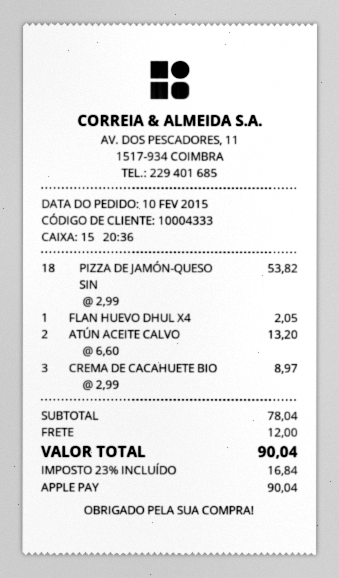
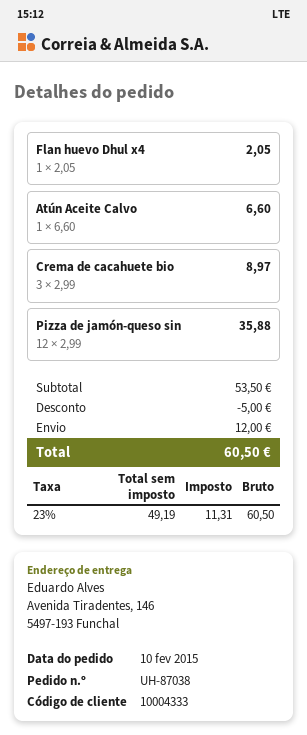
PIZZA DE JAMÓN-QUESO SIN: 18 x 2.99 = 53.82 -> 12 x 2.99 = 35.88
ATÚN ACEITE CALVO: 2 x 6.60 = 13.20 -> 1 x 6.60 = 6.60
subtotal: 78.04 -> 53.50
discount: none -> 5.00
tax: 23% = 16.84 -> 23% = 11.31
total: 90.04 -> 60.50

